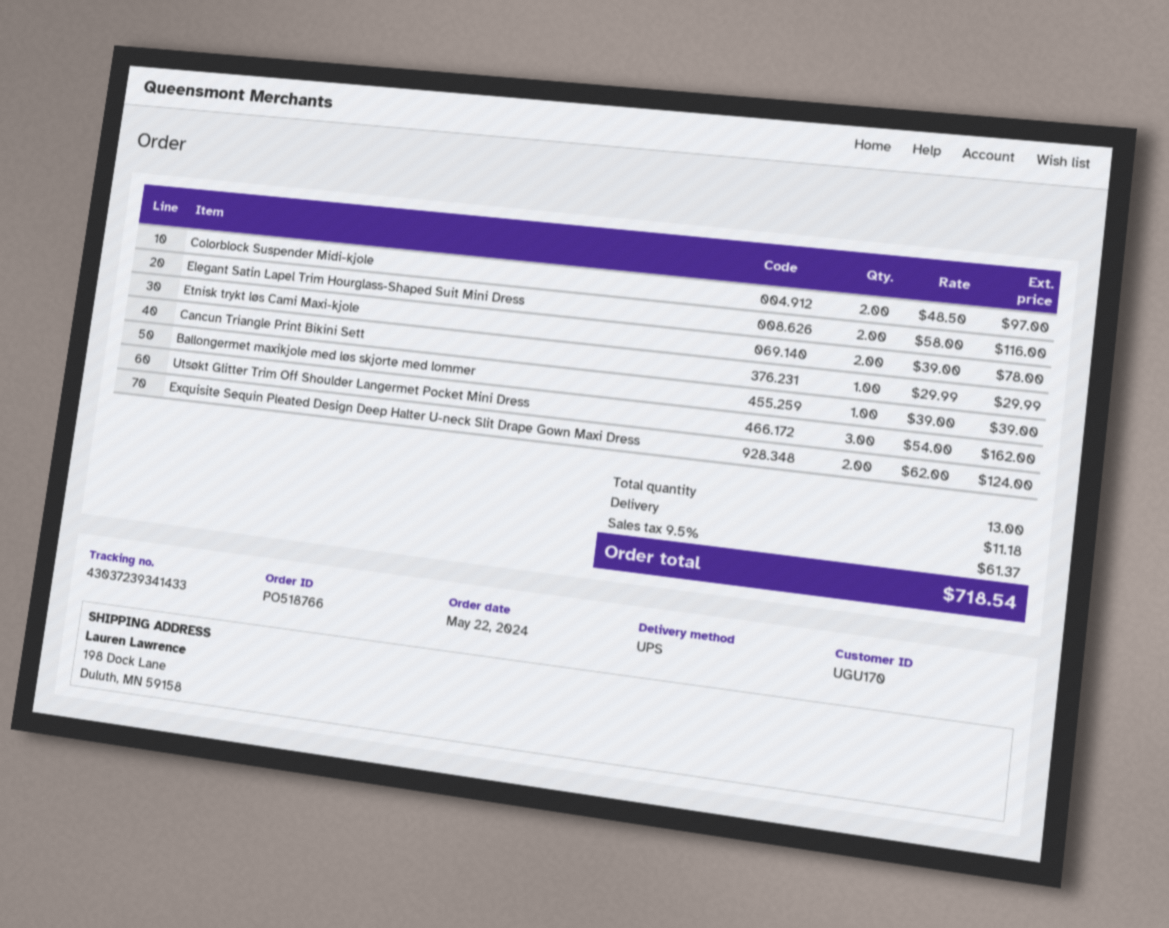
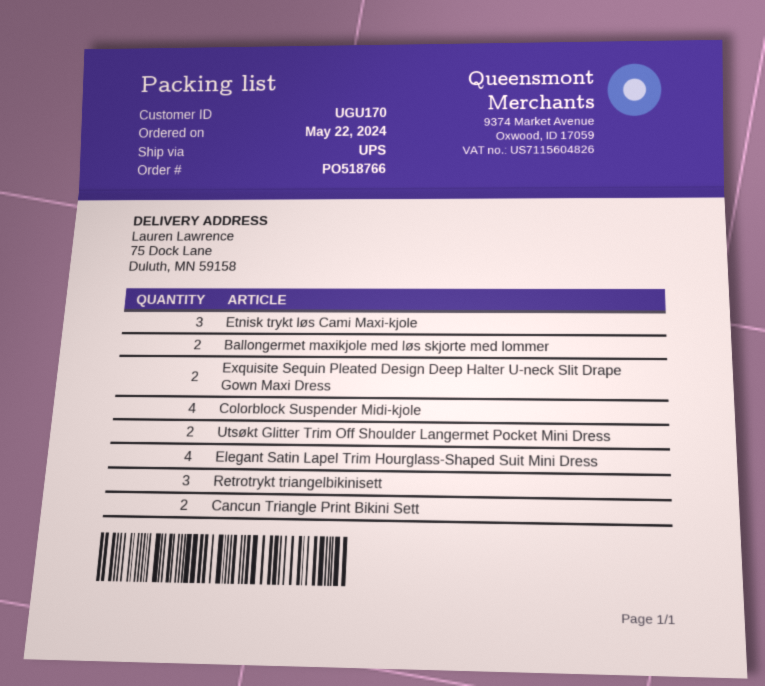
ship to: 198 Dock Lane, Duluth, MN 59158 -> 75 Dock Lane, Duluth, MN 59158
Colorblock Suspender Midi-kjole: 2 -> 4
Elegant Satin Lapel Trim Hourglass-Shaped Suit Mini Dress: 2 -> 4
Etnisk trykt løs Cami Maxi-kjole: 2 -> 3
Cancun Triangle Print Bikini Sett: 1 -> 2
Ballongermet maxikjole med løs skjorte med lommer: 1 -> 2
Utsøkt Glitter Trim Off Shoulder Langermet Pocket Mini Dress: 3 -> 2
Retrotrykt triangelbikinisett: none -> 3

